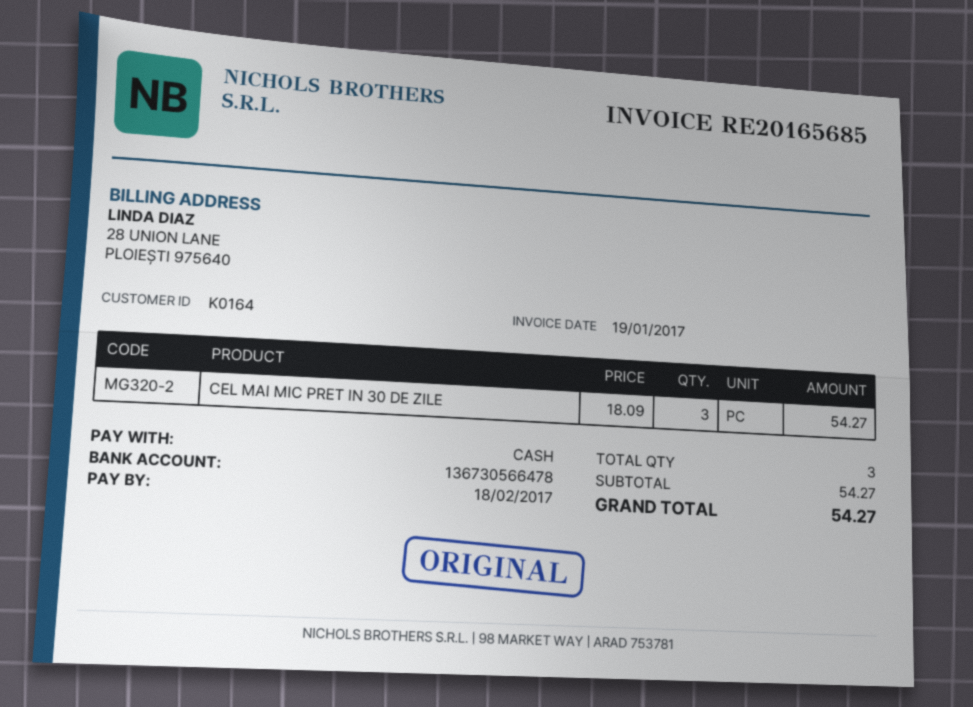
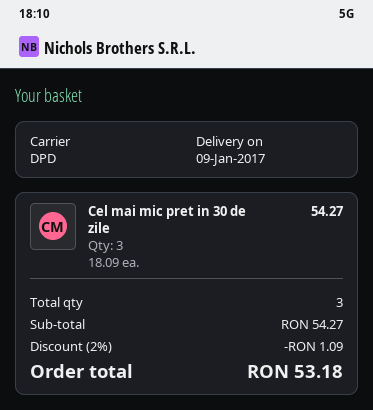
discount: none -> 2% = 1.09
total: 54.27 -> 53.18

